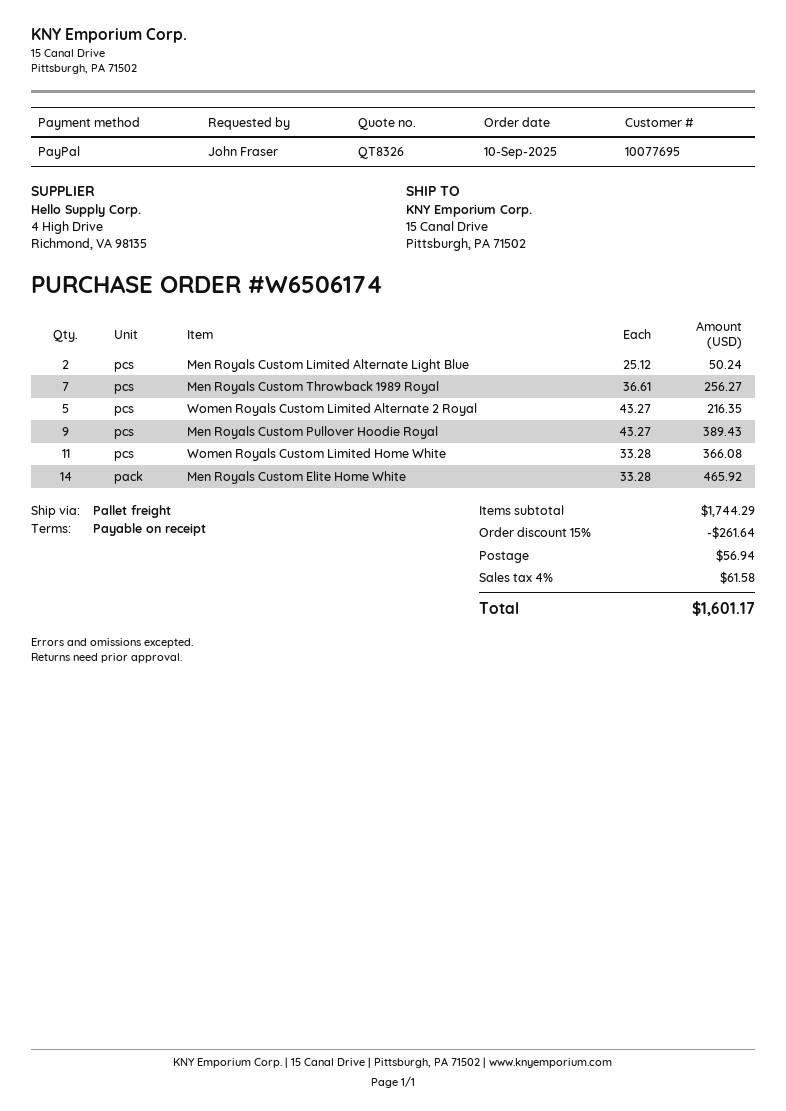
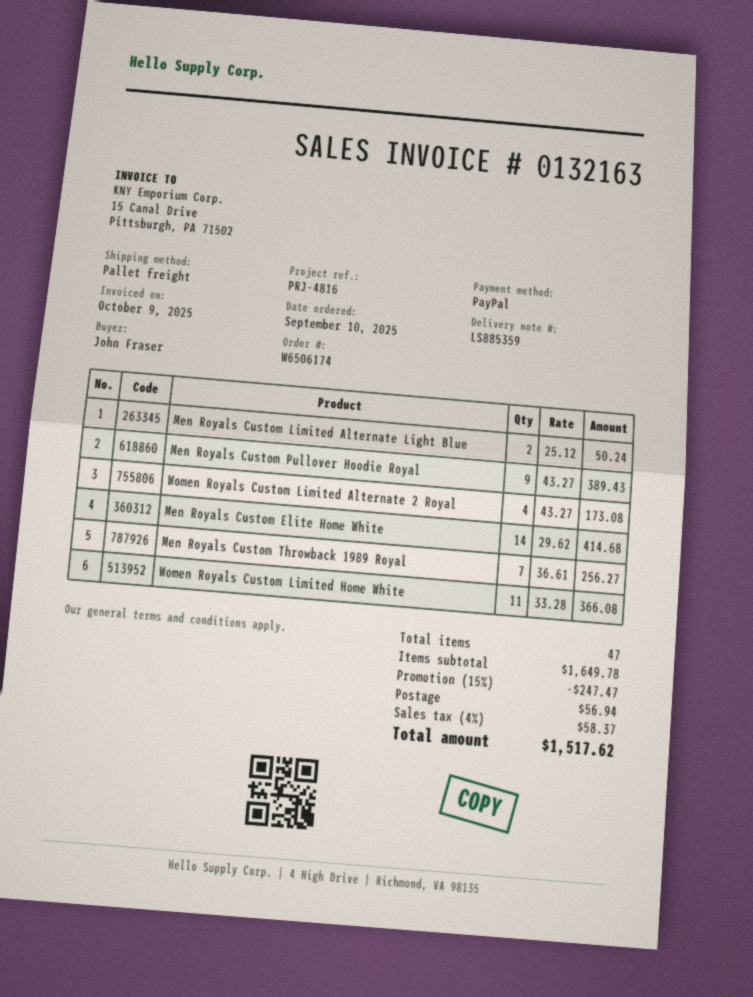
Women Royals Custom Limited Alternate 2 Royal: 5 x 43.27 = 216.35 -> 4 x 43.27 = 173.08
Men Royals Custom Elite Home White: 14 x 33.28 = 465.92 -> 14 x 29.62 = 414.68
subtotal: 1744.29 -> 1649.78
discount: 15% = 261.64 -> 15% = 247.47
tax: 4% = 61.58 -> 4% = 58.37
total: 1601.17 -> 1517.62

